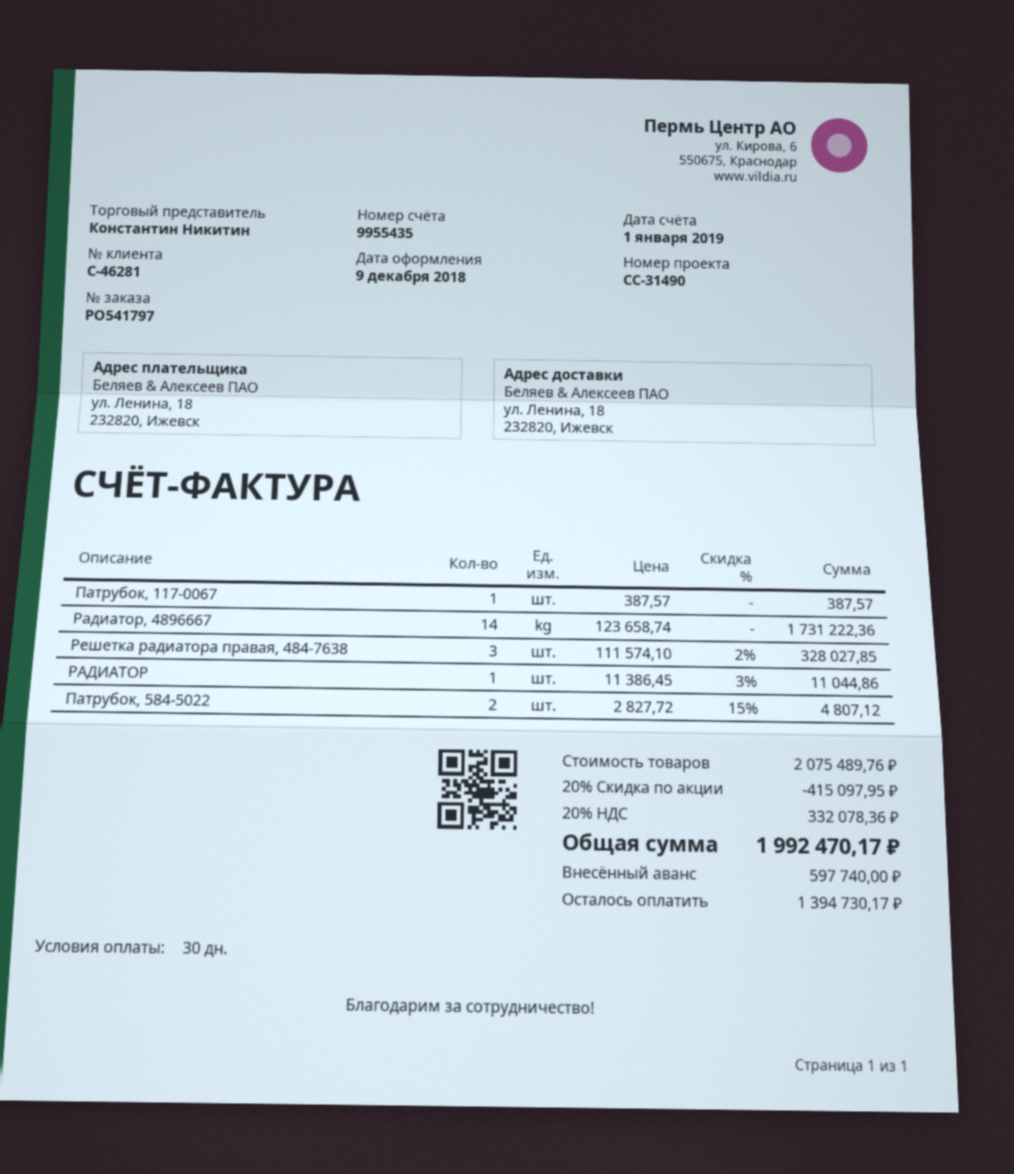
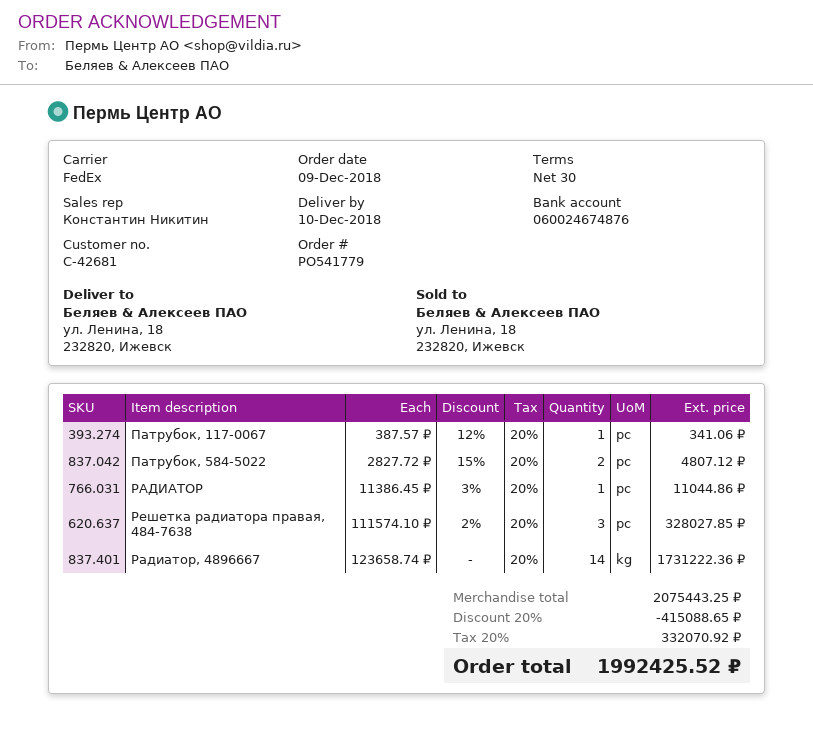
order number: PO541797 -> PO541779
customer number: C-46281 -> C-42681
Патрубок, 117-0067: 1 x 387.57 = 387.57 -> 1 x 387.57 - 12% = 341.06
subtotal: 2075489.76 -> 2075443.25
discount: 20% = 415097.95 -> 20% = 415088.65
tax: 20% = 332078.36 -> 20% = 332070.92
total: 1992470.17 -> 1992425.52

